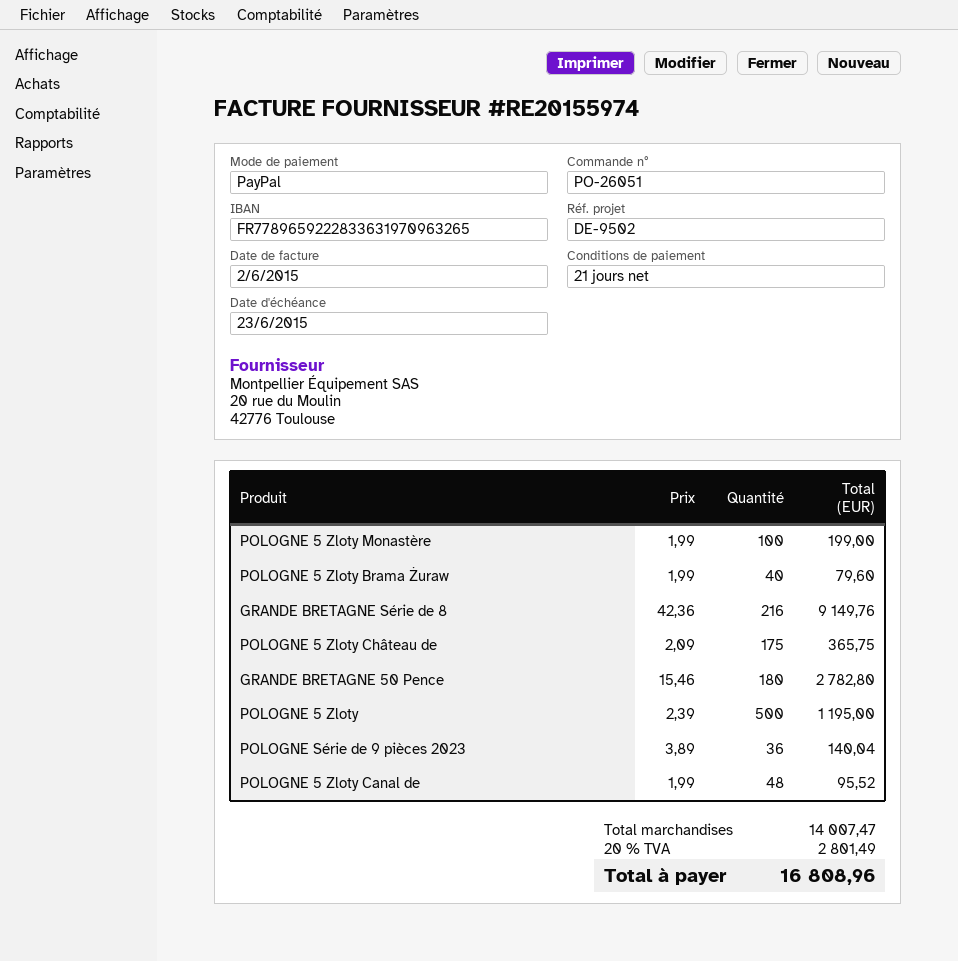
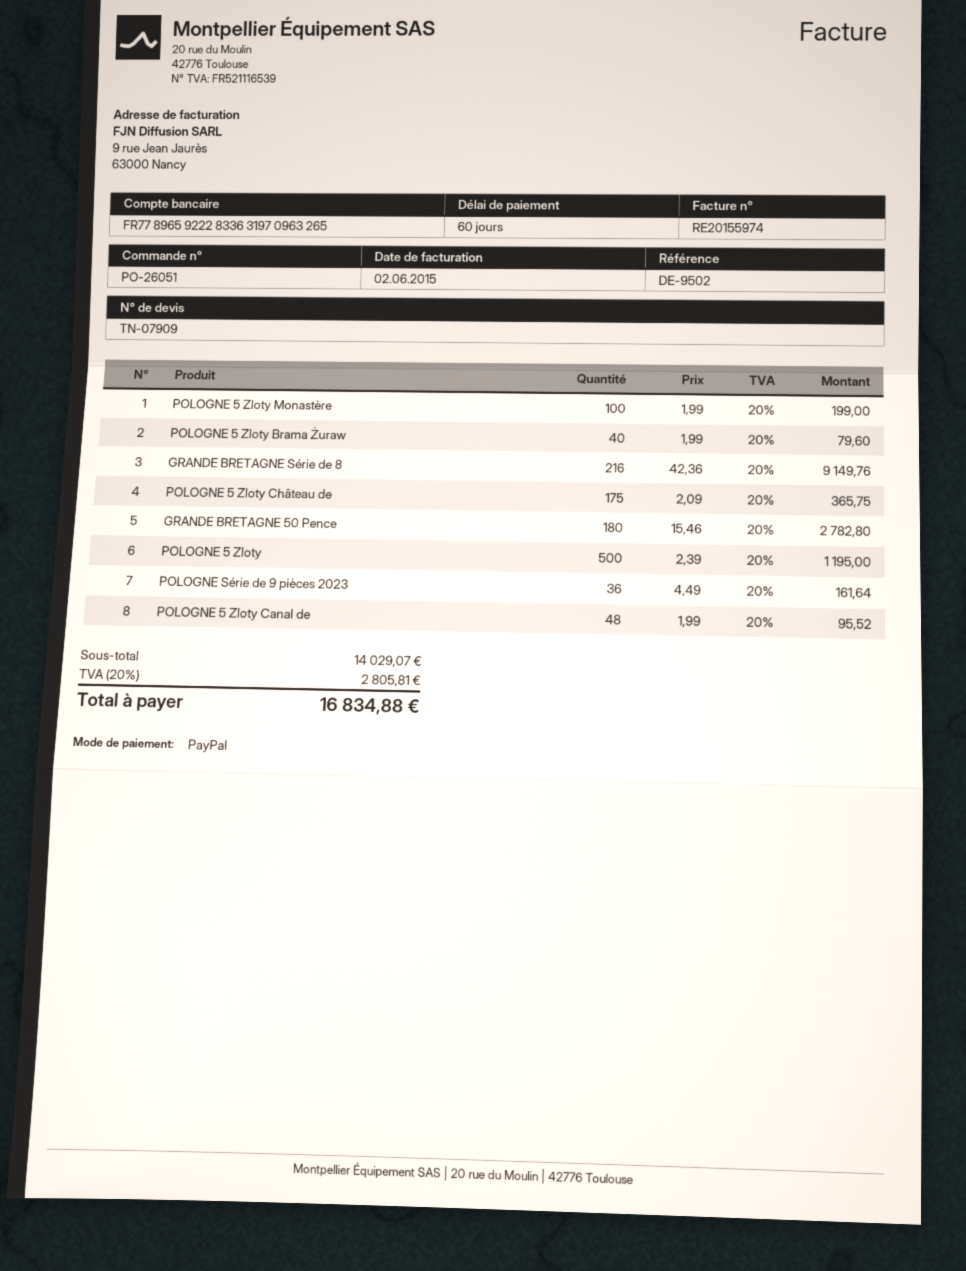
payment terms: 21 days -> 60 days
POLOGNE Série de 9 pièces 2023: 36 x 3.89 = 140.04 -> 36 x 4.49 = 161.64
subtotal: 14007.47 -> 14029.07
tax: 20% = 2801.49 -> 20% = 2805.81
total: 16808.96 -> 16834.88

